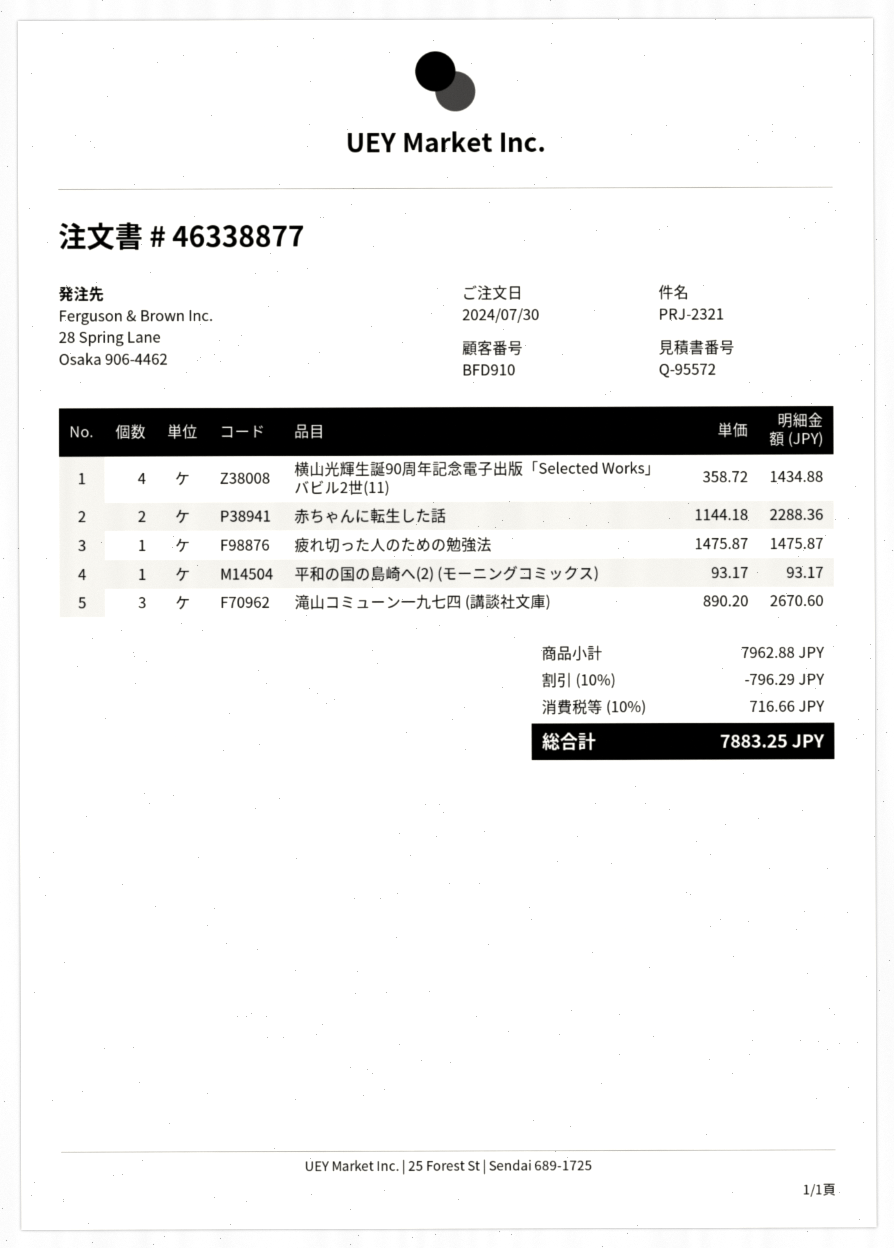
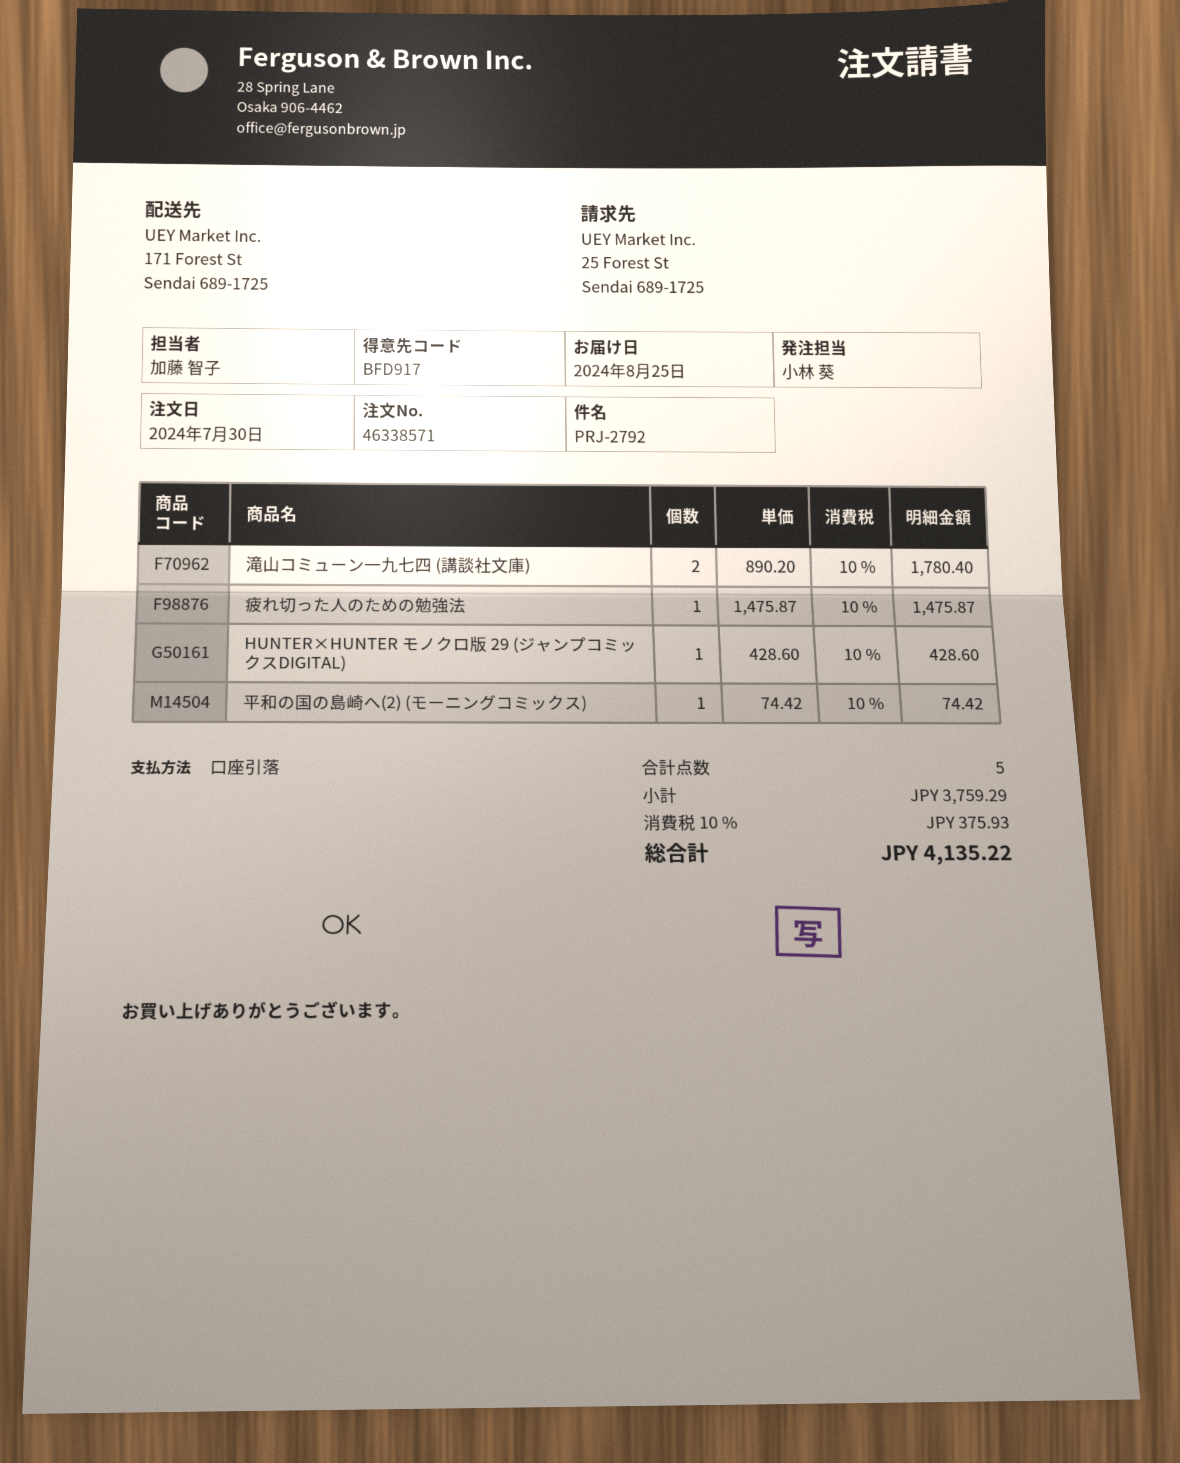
order number: 46338877 -> 46338571
customer number: BFD910 -> BFD917
reference: PRJ-2321 -> PRJ-2792
横山光輝生誕90周年記念電子出版「Selected Works」 バビル2世(11): 4 x 358.72 = 1434.88 -> none
赤ちゃんに転生した話: 2 x 1144.18 = 2288.36 -> none
平和の国の島崎へ(2) (モーニングコミックス): 1 x 93.17 = 93.17 -> 1 x 74.42 = 74.42
滝山コミューン一九七四 (講談社文庫): 3 x 890.20 = 2670.60 -> 2 x 890.20 = 1780.40
HUNTER×HUNTER モノクロ版 29 (ジャンプコミックスDIGITAL): none -> 1 x 428.60 = 428.60
subtotal: 7962.88 -> 3759.29
discount: 10% = 796.29 -> none
tax: 10% = 716.66 -> 10% = 375.93
total: 7883.25 -> 4135.22

